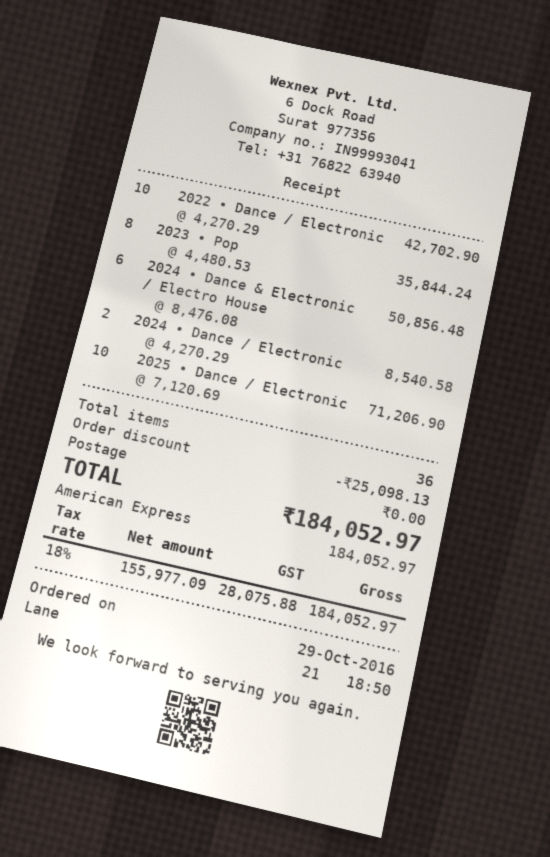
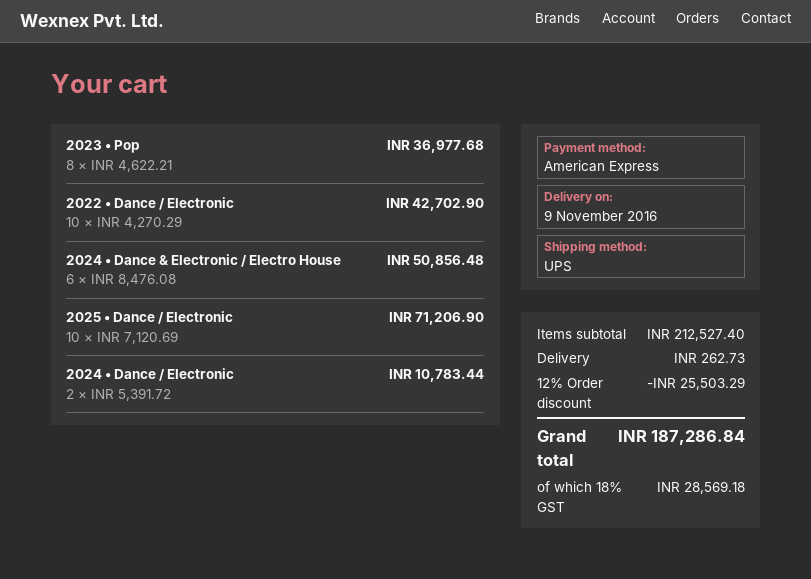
2023 • Pop: 8 x 4480.53 = 35844.24 -> 8 x 4622.21 = 36977.68
2024 • Dance / Electronic: 2 x 4270.29 = 8540.58 -> 2 x 5391.72 = 10783.44
discount: 25098.13 -> 25503.29
shipping: 0.00 -> 262.73
tax: 18% = 28075.88 -> 18% = 28569.18
total: 184052.97 -> 187286.84

